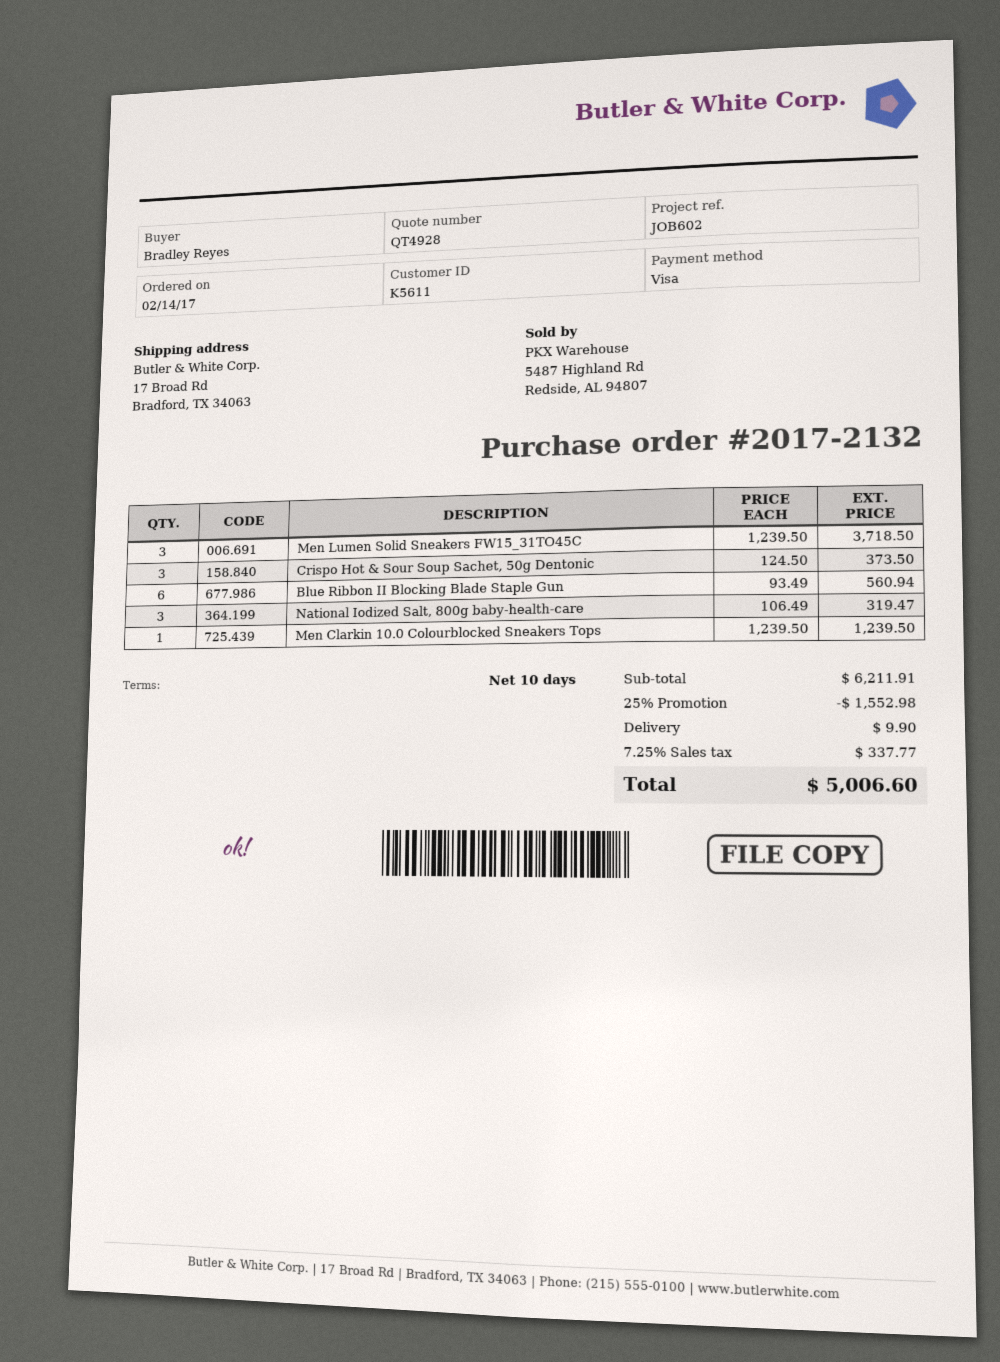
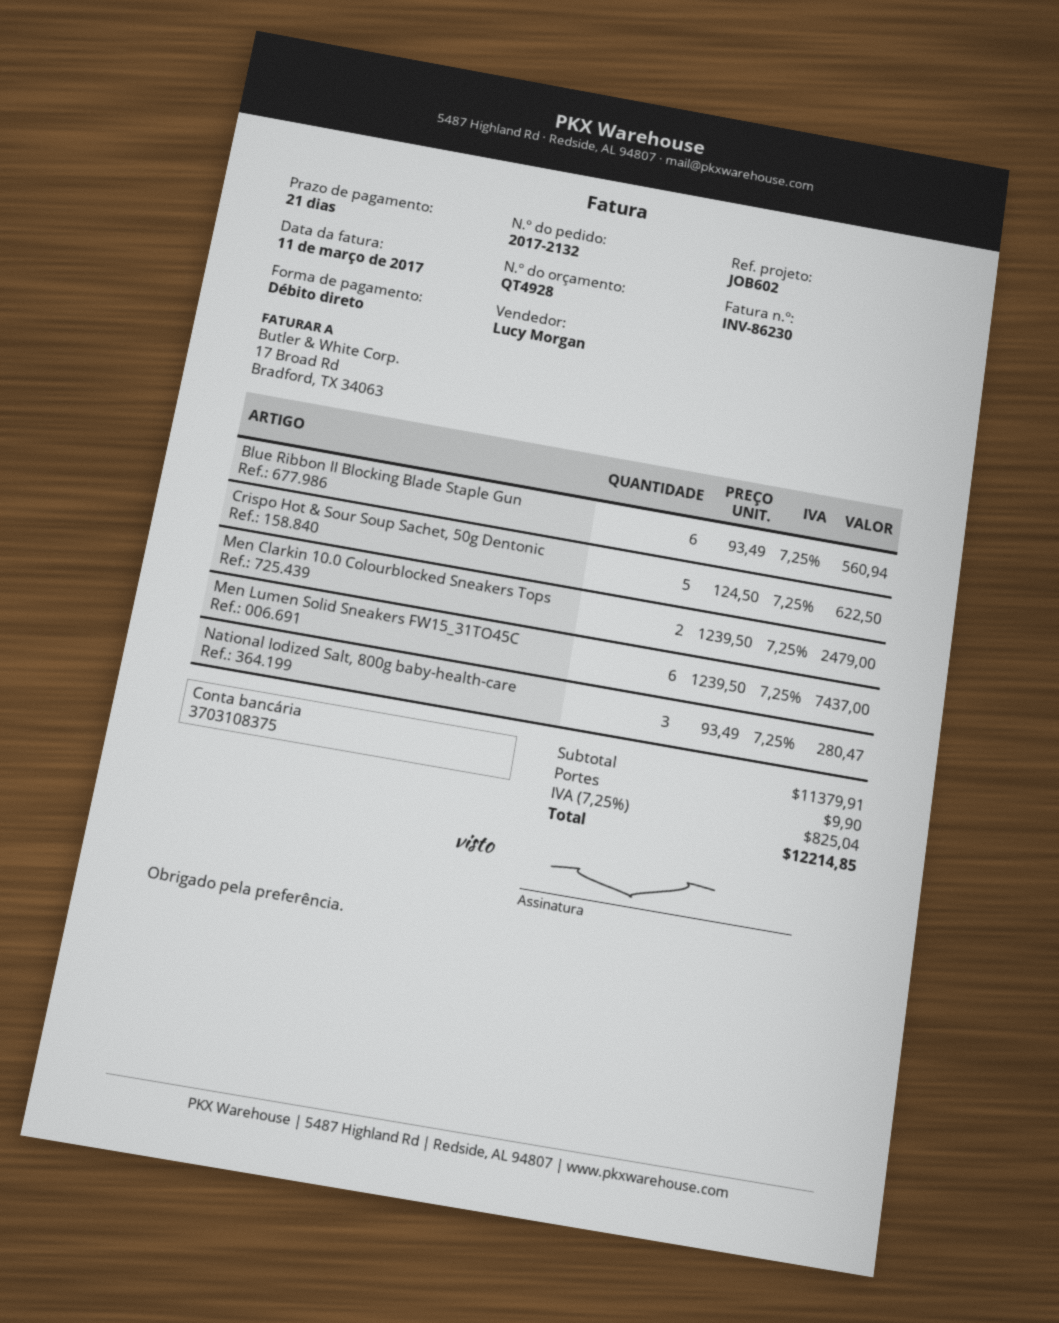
payment terms: 10 days -> 21 days
payment method: Visa -> direct debit
Men Lumen Solid Sneakers FW15_31TO45C: 3 x 1239.50 = 3718.50 -> 6 x 1239.50 = 7437.00
Crispo Hot & Sour Soup Sachet, 50g Dentonic: 3 x 124.50 = 373.50 -> 5 x 124.50 = 622.50
National Iodized Salt, 800g baby-health-care: 3 x 106.49 = 319.47 -> 3 x 93.49 = 280.47
Men Clarkin 10.0 Colourblocked Sneakers Tops: 1 x 1239.50 = 1239.50 -> 2 x 1239.50 = 2479.00
subtotal: 6211.91 -> 11379.91
discount: 25% = 1552.98 -> none
tax: 7.25% = 337.77 -> 7.25% = 825.04
total: 5006.60 -> 12214.85

